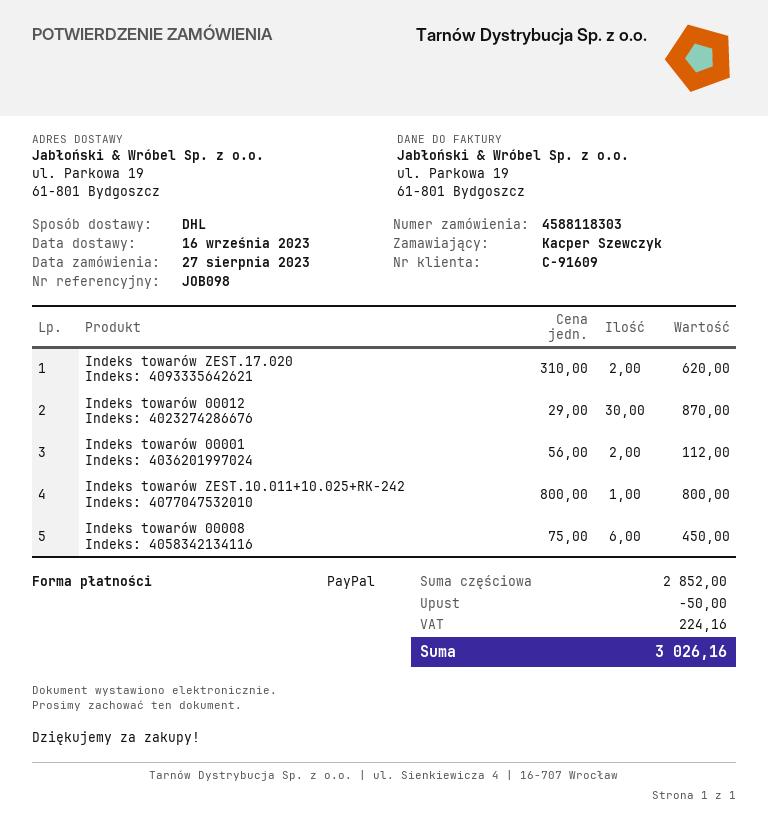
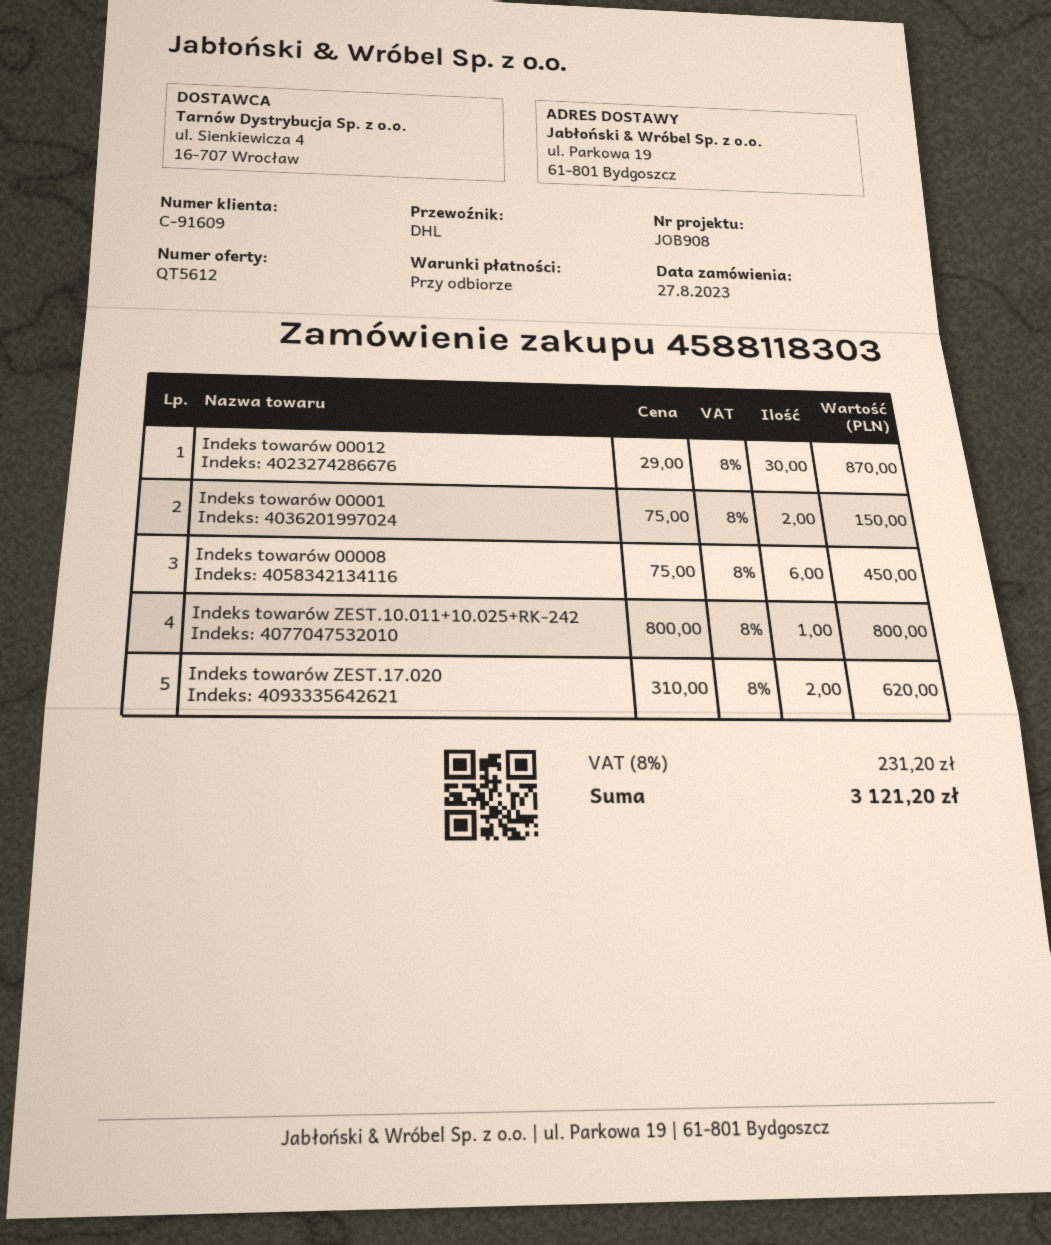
reference: JOB098 -> JOB908
Indeks towarów 00001: 2 x 56.00 = 112.00 -> 2 x 75.00 = 150.00
discount: 50.00 -> none
tax: 224.16 -> 231.20
total: 3026.16 -> 3121.20

